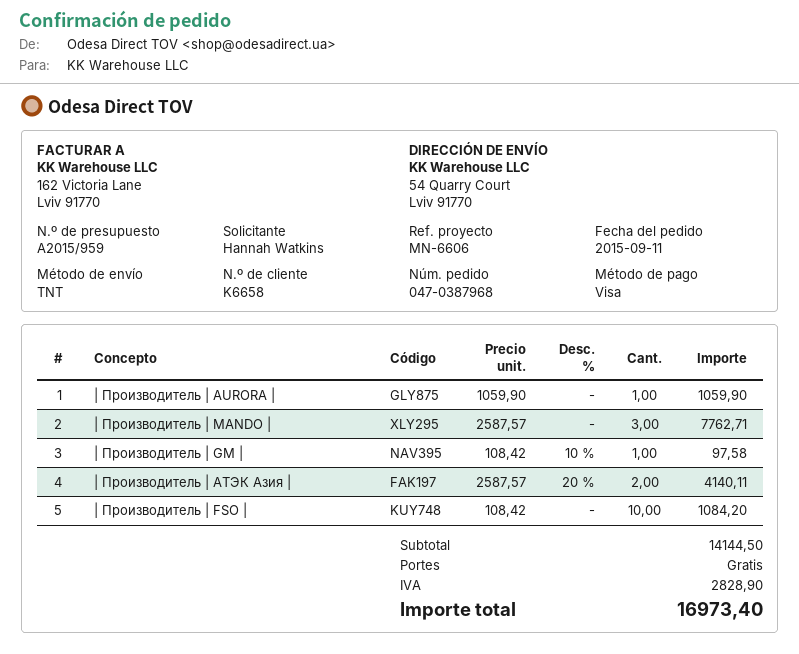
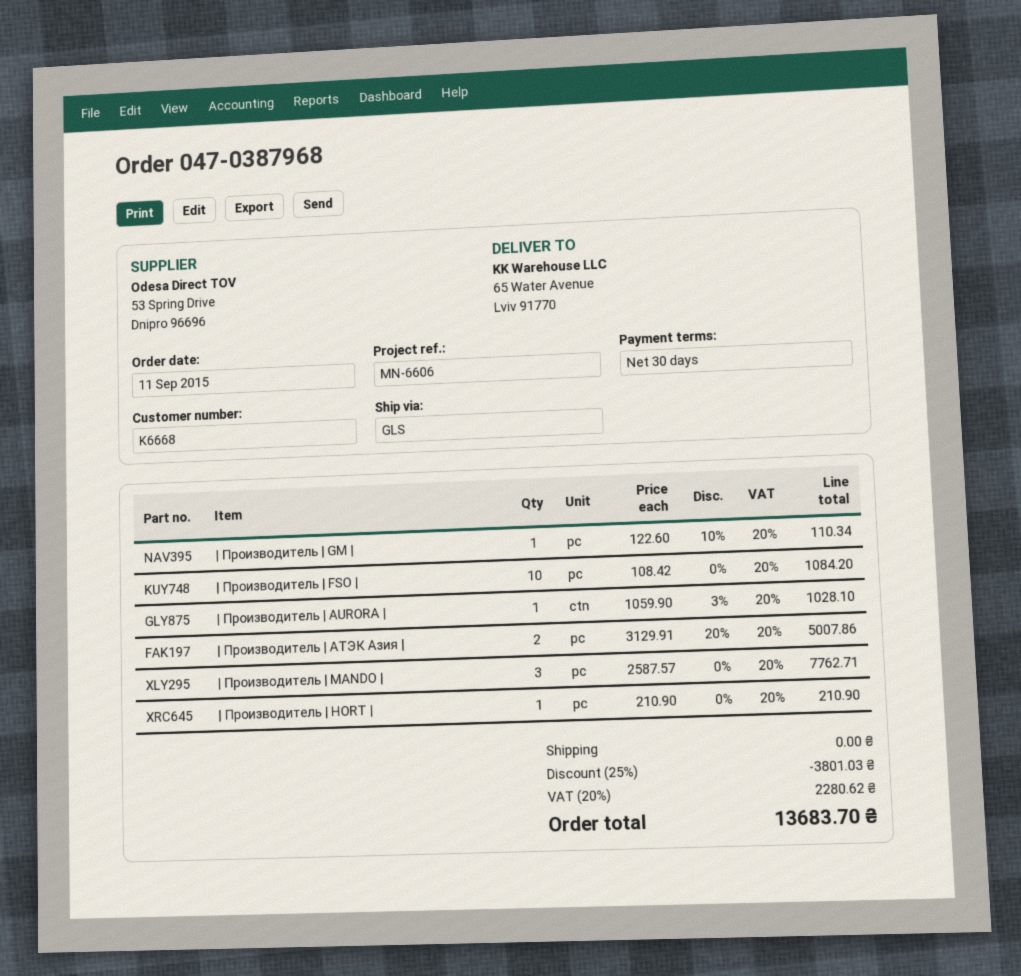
customer number: K6658 -> K6668
shipping method: TNT -> GLS
ship to: 54 Quarry Court, Lviv 91770 -> 65 Water Avenue, Lviv 91770
| Производитель | AURORA |: 1 x 1059.90 = 1059.90 -> 1 x 1059.90 - 3% = 1028.10
| Производитель | GM |: 1 x 108.42 - 10% = 97.58 -> 1 x 122.60 - 10% = 110.34
| Производитель | АТЭК Азия |: 2 x 2587.57 - 20% = 4140.11 -> 2 x 3129.91 - 20% = 5007.86
| Производитель | HORT |: none -> 1 x 210.90 = 210.90
discount: none -> 25% = 3801.03
tax: 2828.90 -> 2280.62
total: 16973.40 -> 13683.70

